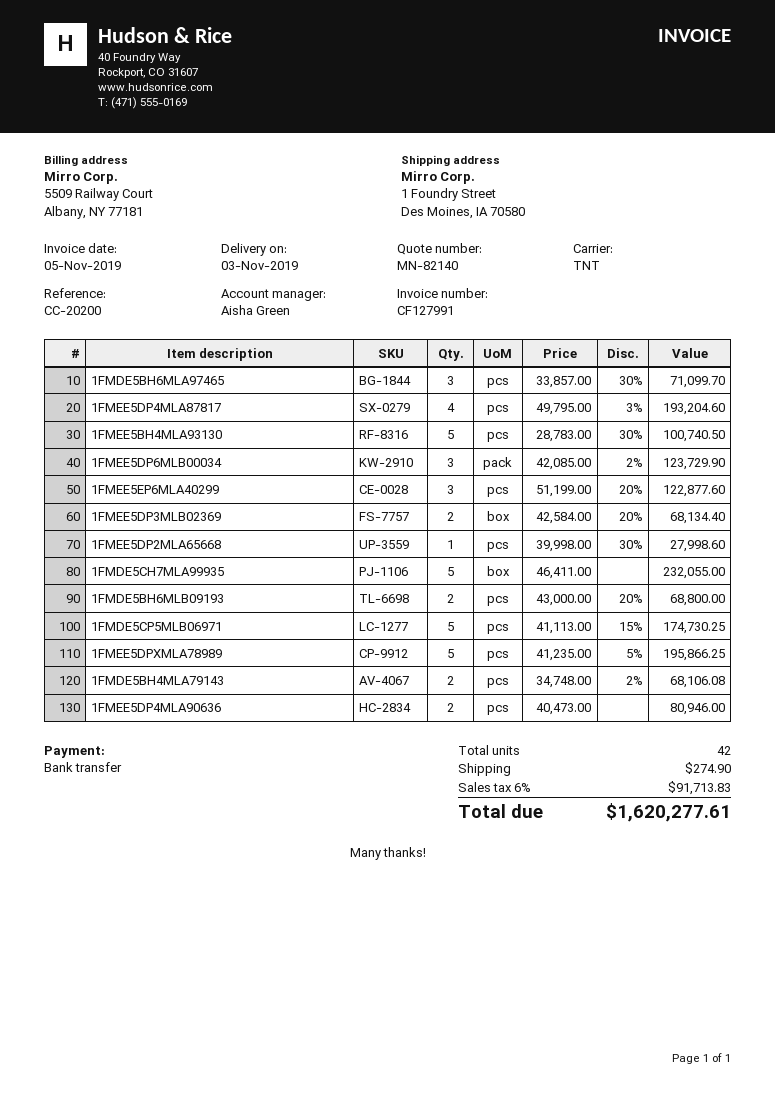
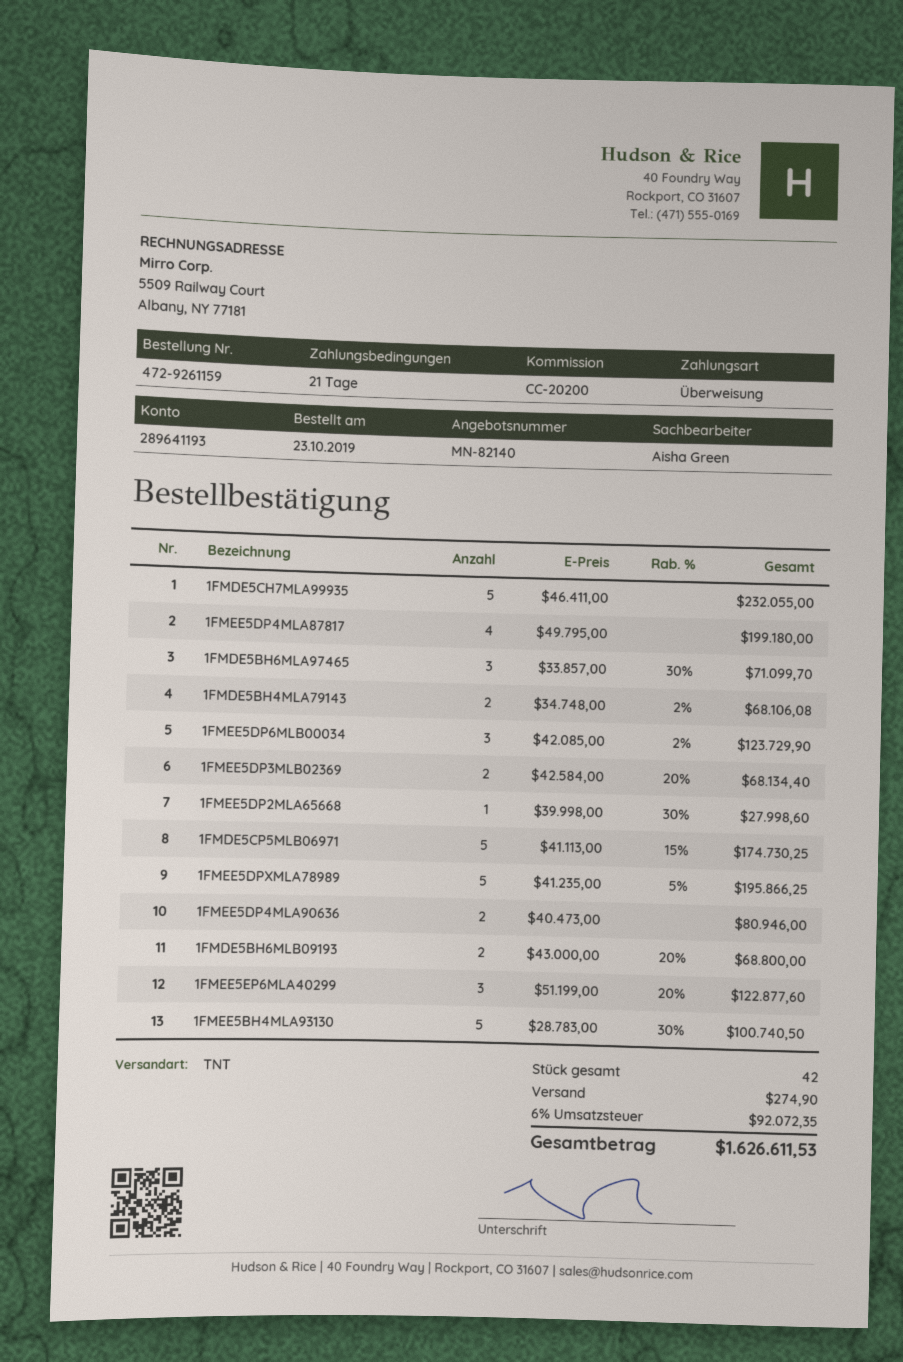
1FMEE5DP4MLA87817: 4 x 49795.00 - 3% = 193204.60 -> 4 x 49795.00 = 199180.00
tax: 6% = 91713.83 -> 6% = 92072.35
total: 1620277.61 -> 1626611.53

